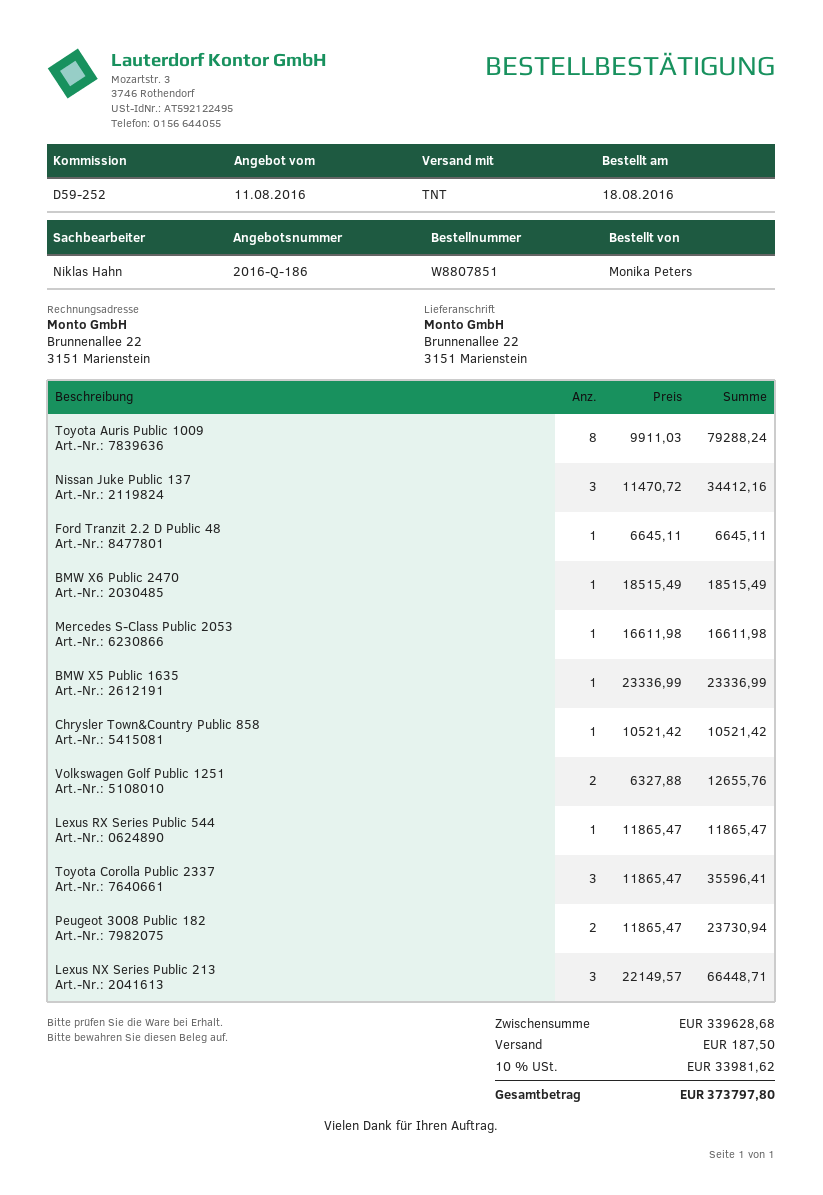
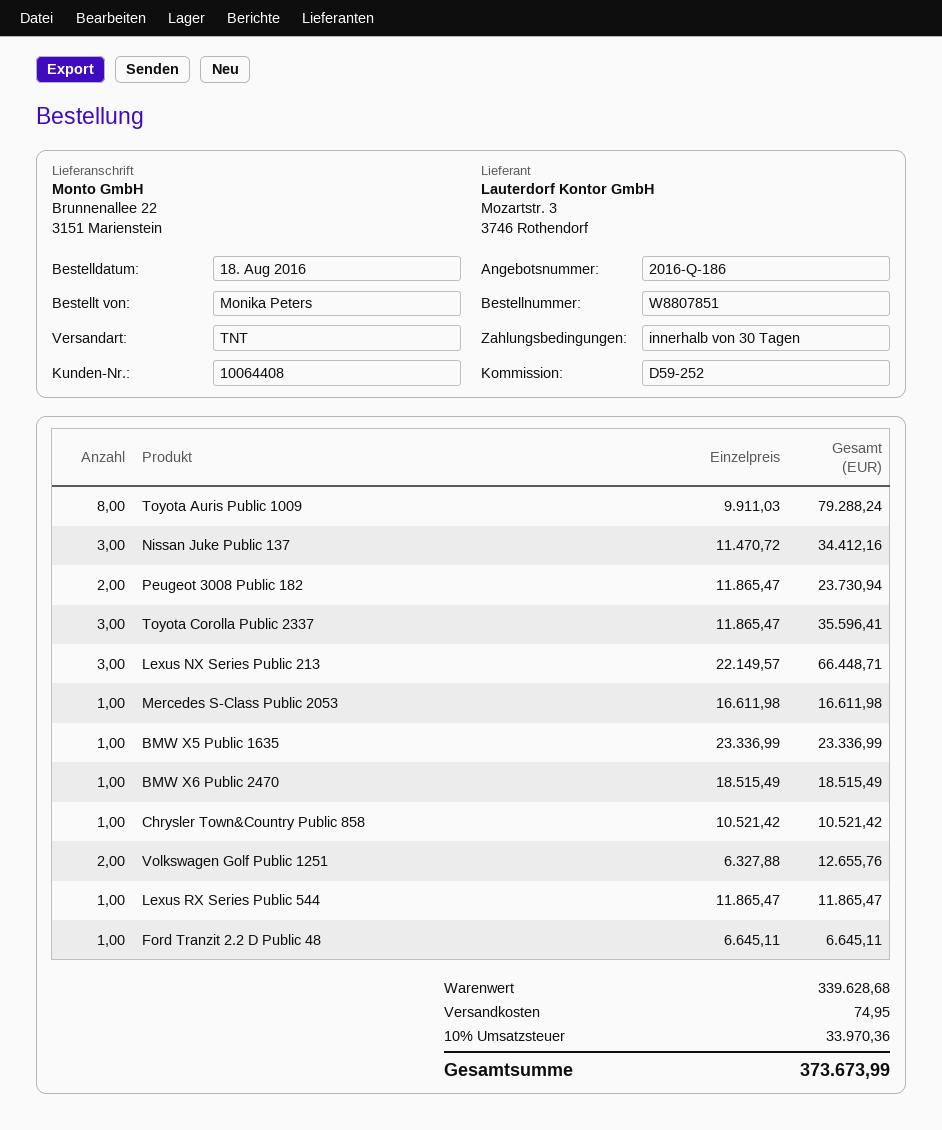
shipping: 187.50 -> 74.95
tax: 10% = 33981.62 -> 10% = 33970.36
total: 373797.80 -> 373673.99

